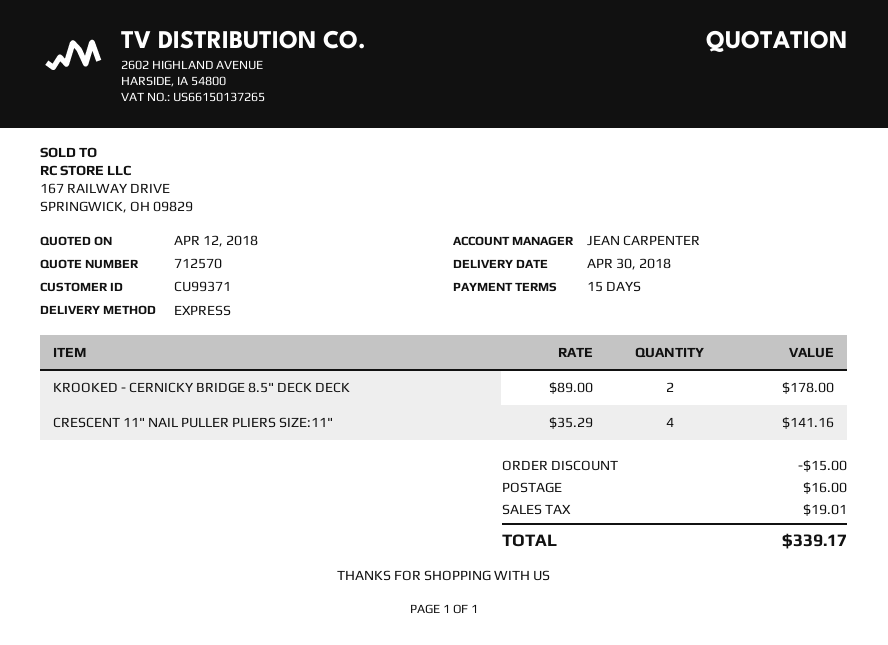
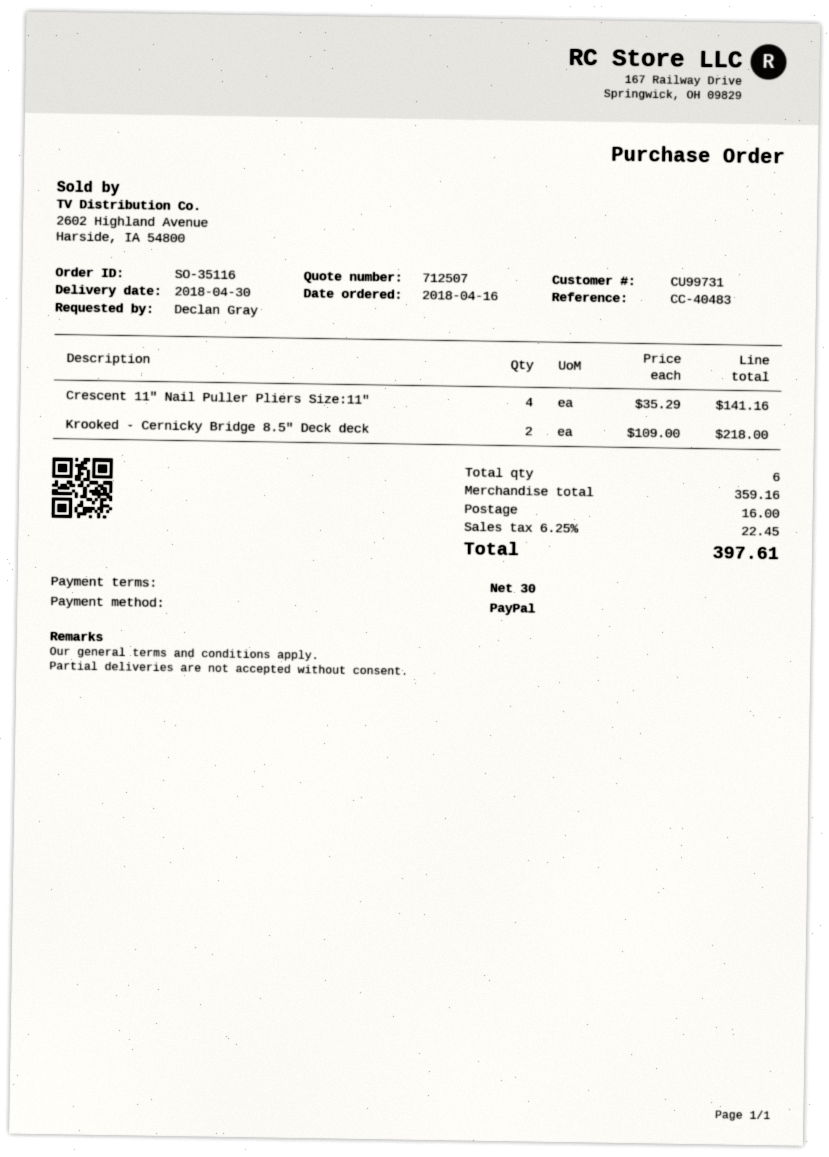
quote number: 712570 -> 712507
payment terms: 15 days -> 30 days
customer number: CU99371 -> CU99731
KROOKED - CERNICKY BRIDGE 8.5" DECK DECK: 2 x 89.00 = 178.00 -> 2 x 109.00 = 218.00
discount: 15.00 -> none
tax: 19.01 -> 22.45
total: 339.17 -> 397.61

